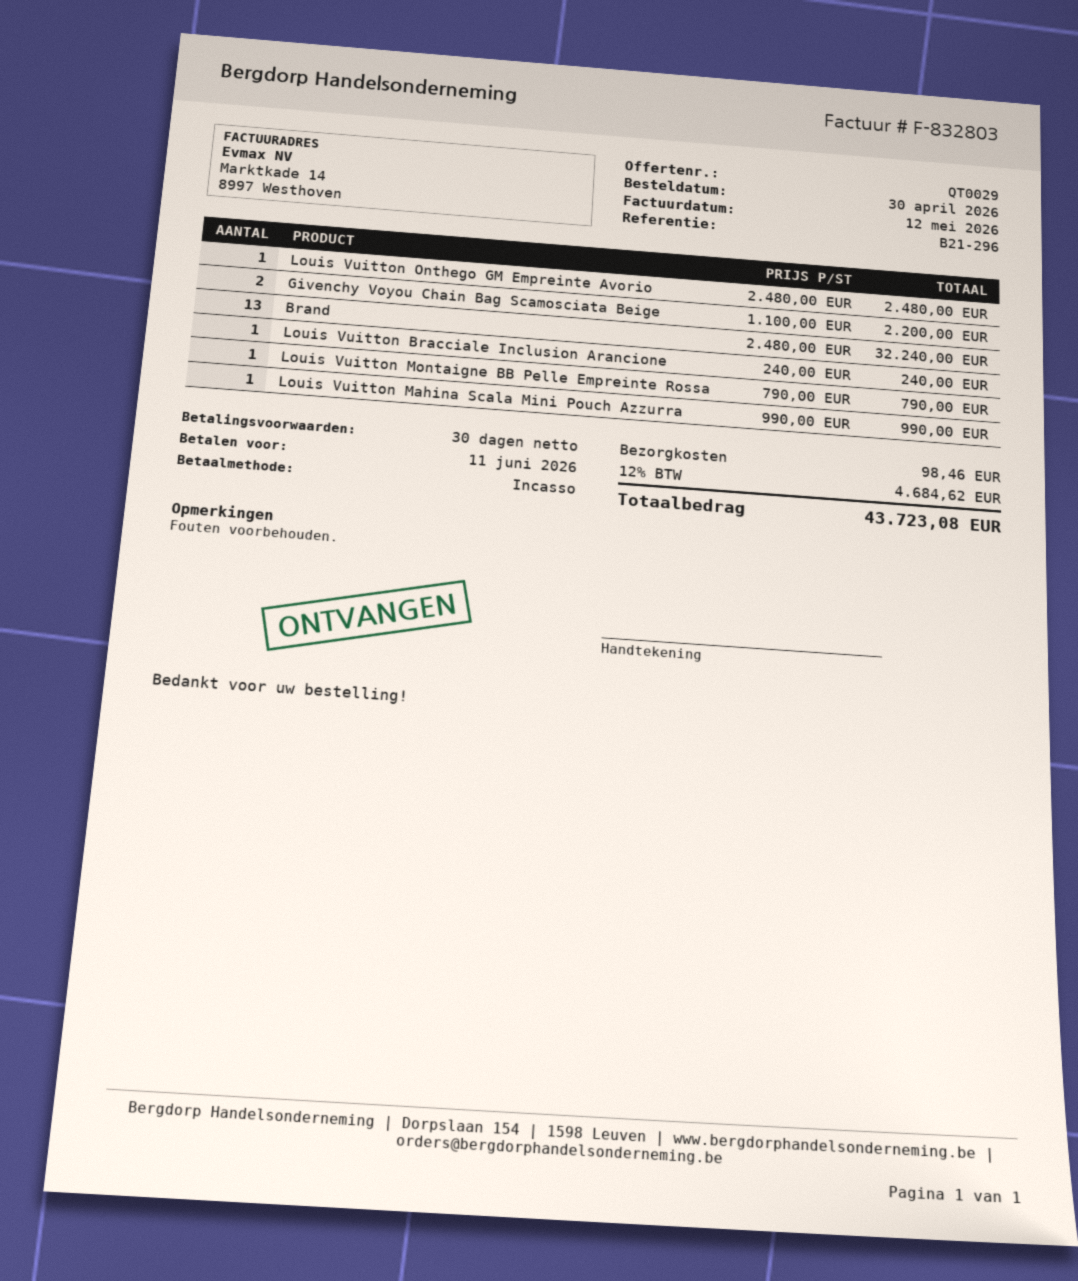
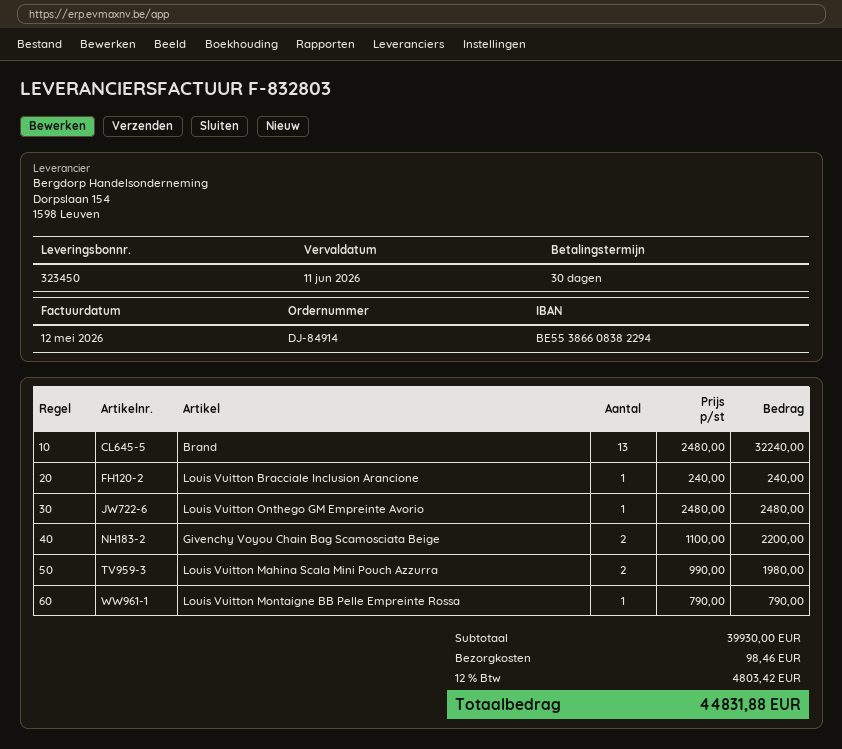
Louis Vuitton Mahina Scala Mini Pouch Azzurra: 1 x 990.00 = 990.00 -> 2 x 990.00 = 1980.00
tax: 12% = 4684.62 -> 12% = 4803.42
total: 43723.08 -> 44831.88

